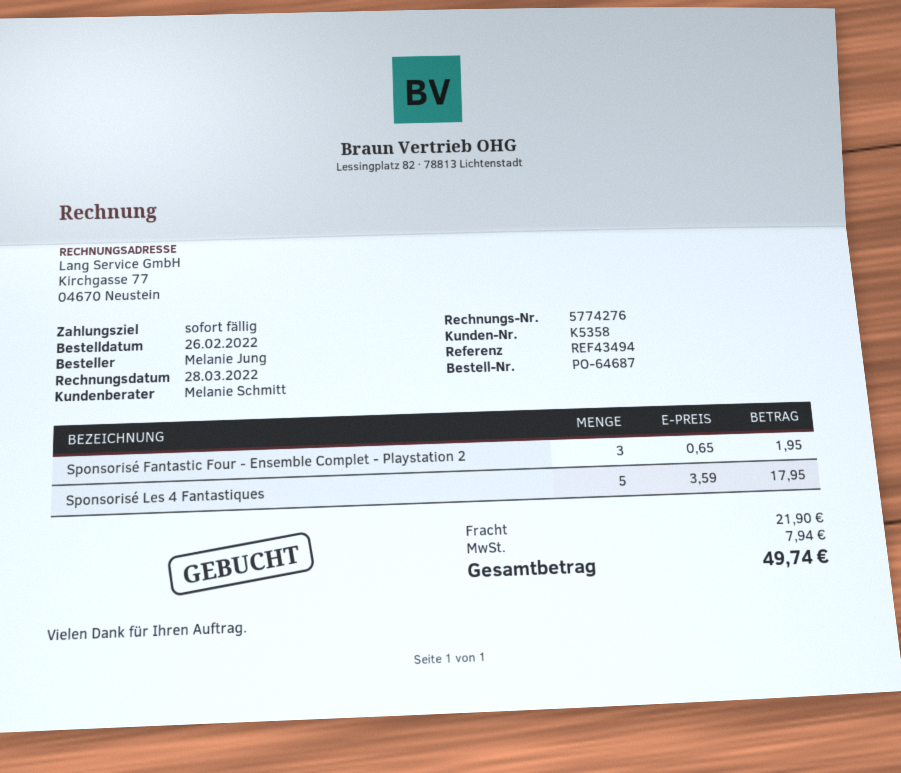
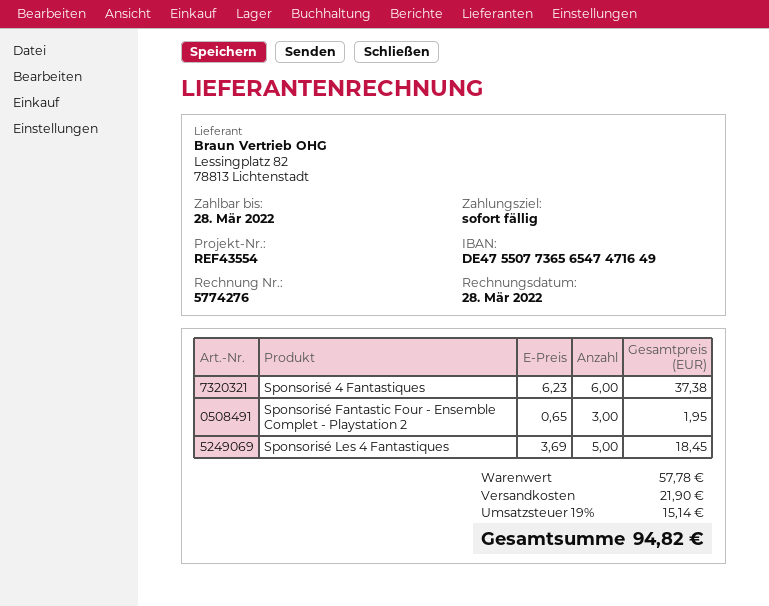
reference: REF43494 -> REF43554
Sponsorisé Les 4 Fantastiques: 5 x 3.59 = 17.95 -> 5 x 3.69 = 18.45
Sponsorisé 4 Fantastiques: none -> 6 x 6.23 = 37.38
tax: 7.94 -> 15.14
total: 49.74 -> 94.82

